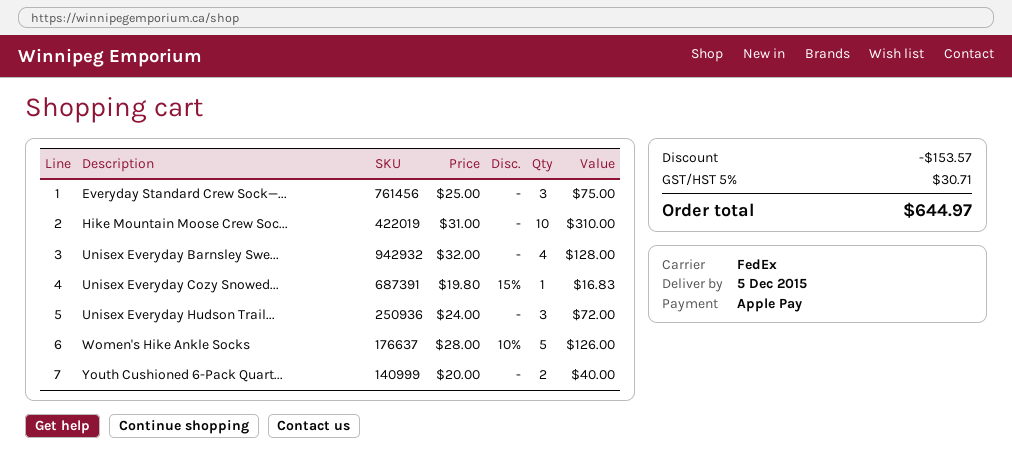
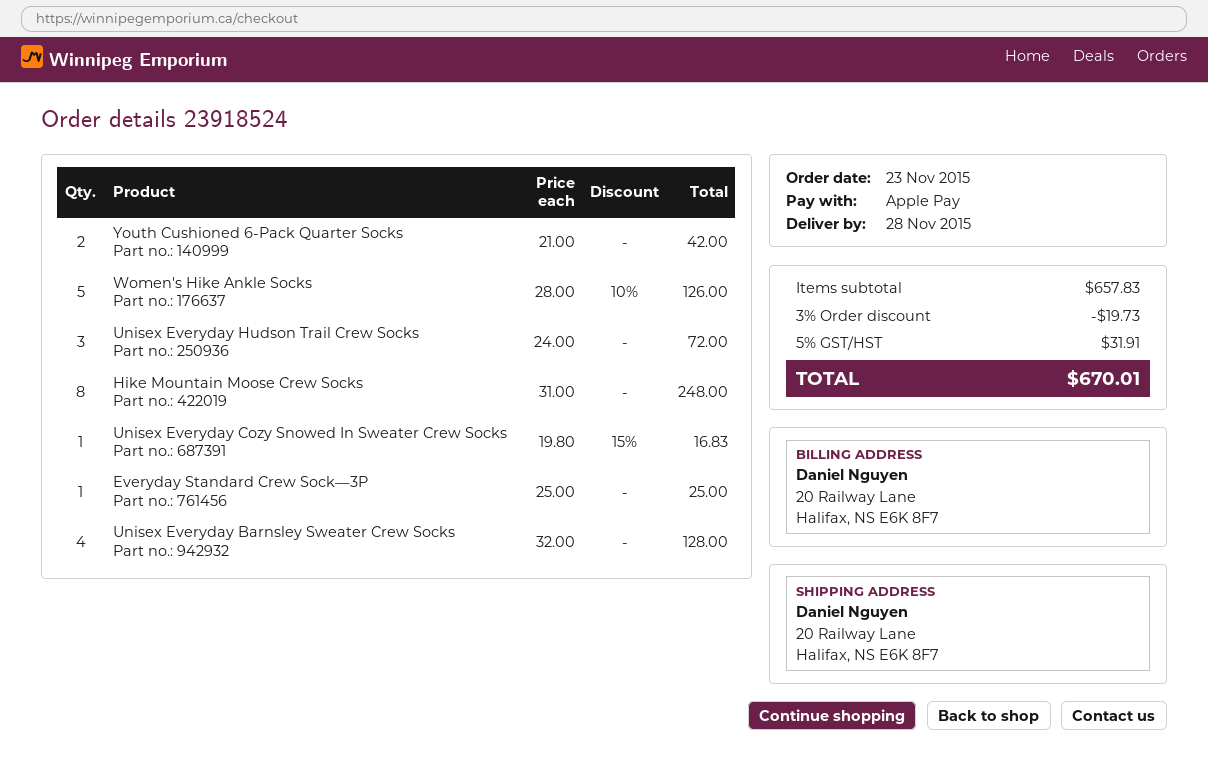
delivery date: 2015-12-05 -> 2015-11-28
Everyday Standard Crew Sock—...: 3 x 25.00 = 75.00 -> 1 x 25.00 = 25.00
Hike Mountain Moose Crew Soc...: 10 x 31.00 = 310.00 -> 8 x 31.00 = 248.00
Youth Cushioned 6-Pack Quart...: 2 x 20.00 = 40.00 -> 2 x 21.00 = 42.00
discount: 153.57 -> 19.73
tax: 5% = 30.71 -> 5% = 31.91
total: 644.97 -> 670.01

